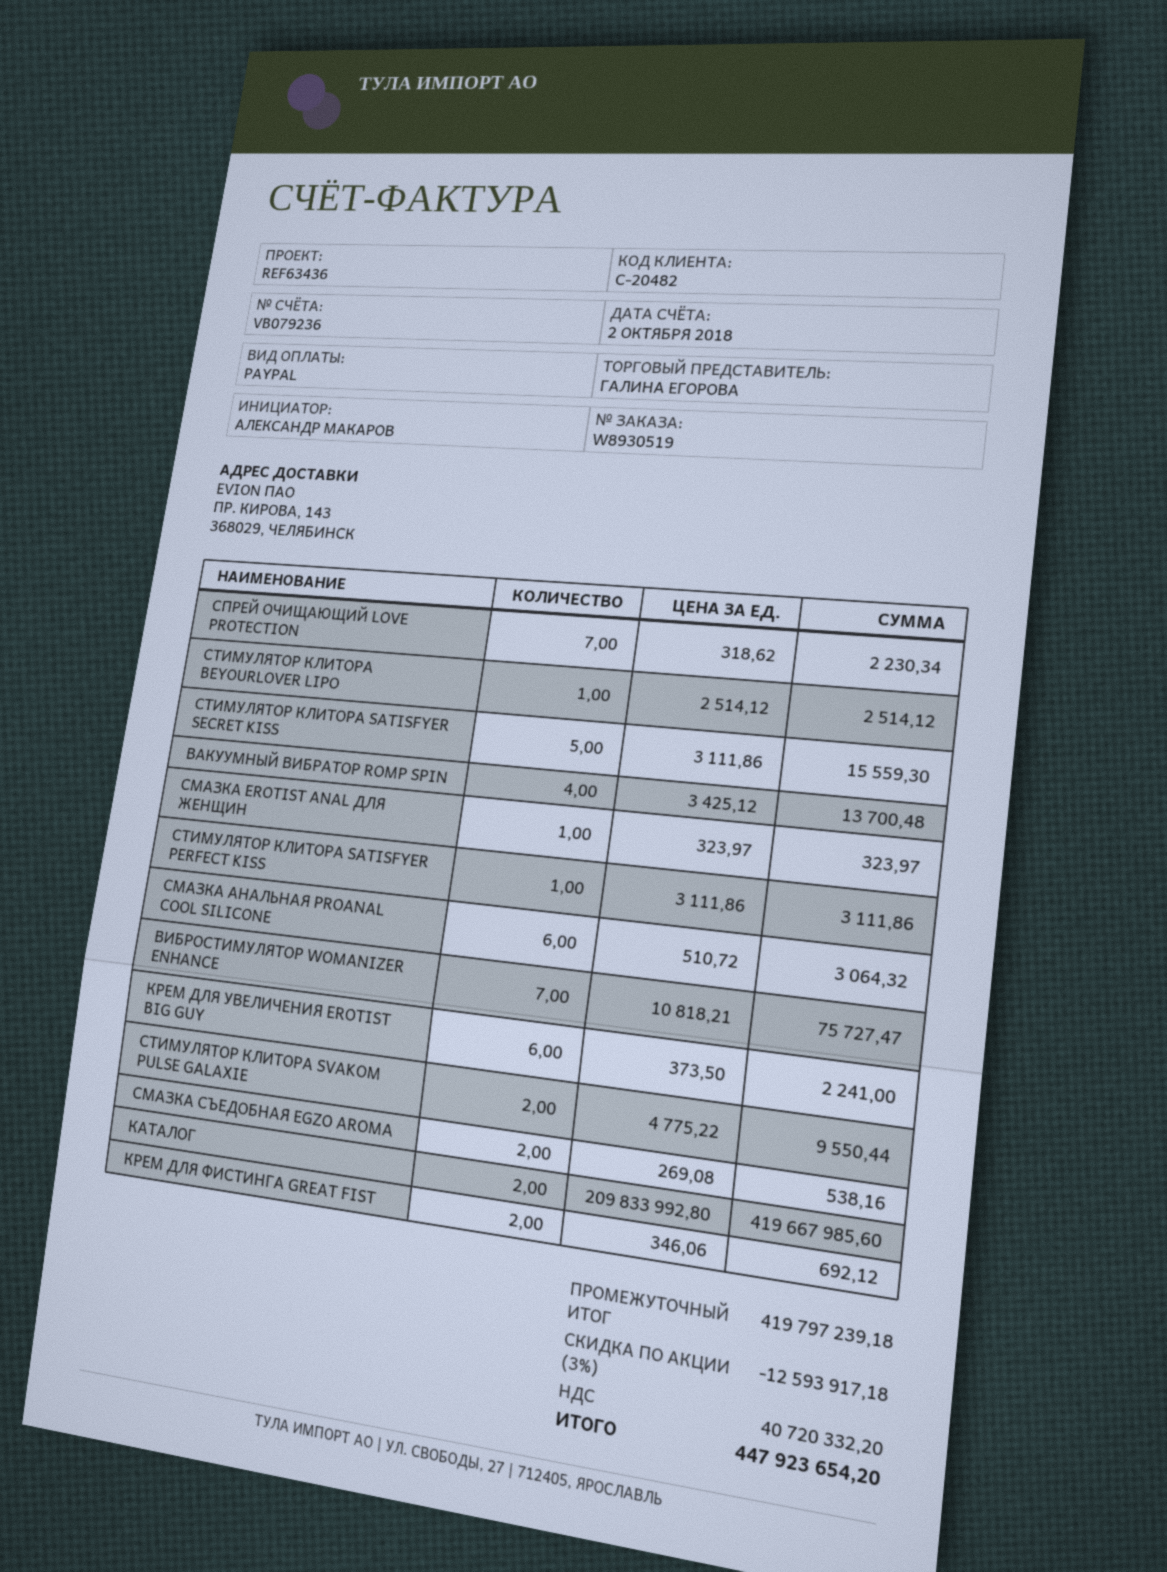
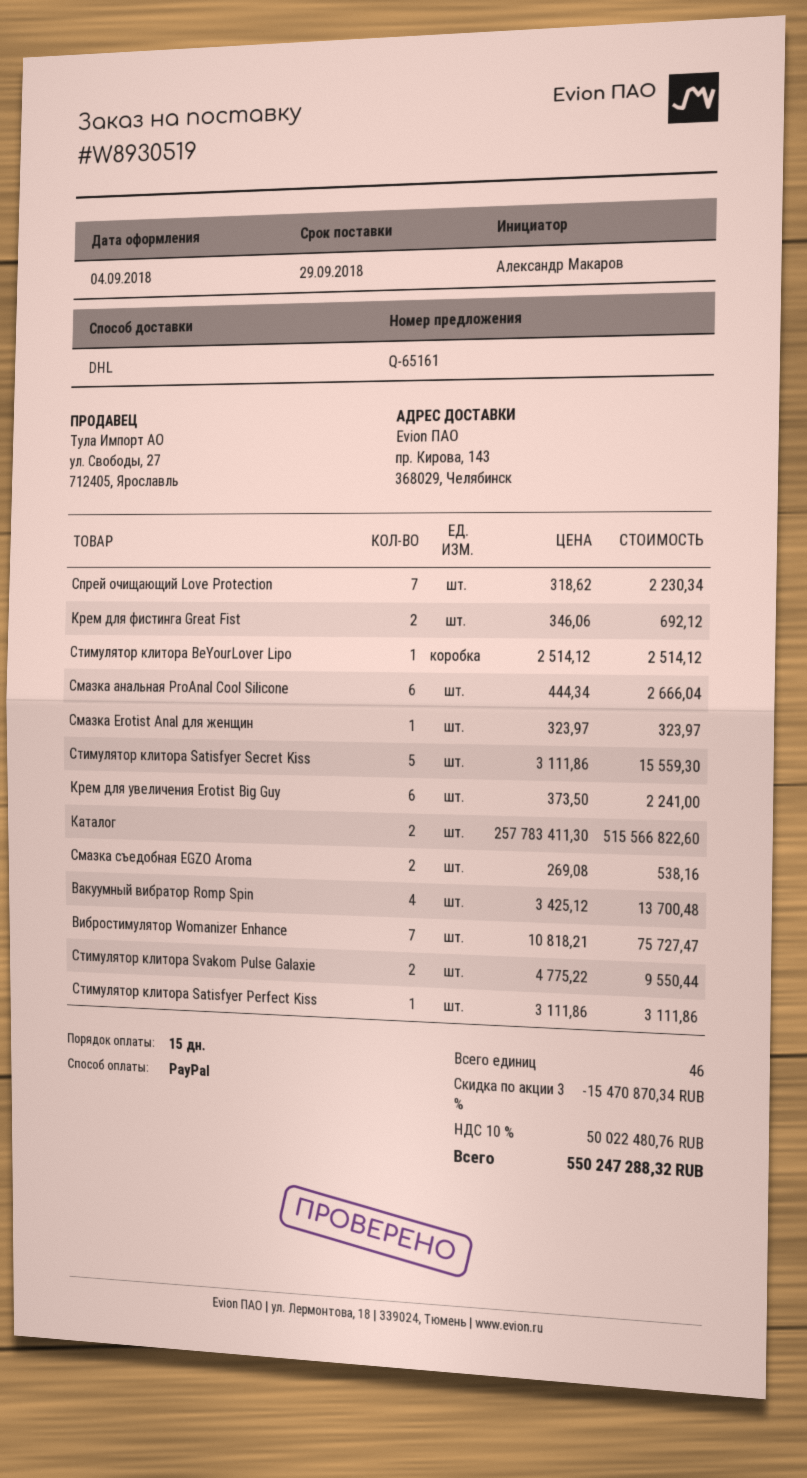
СМАЗКА АНАЛЬНАЯ PROANAL COOL SILICONE: 6 x 510.72 = 3064.32 -> 6 x 444.34 = 2666.04
КАТАЛОГ: 2 x 209833992.80 = 419667985.60 -> 2 x 257783411.30 = 515566822.60
discount: 3% = 12593917.18 -> 3% = 15470870.34
tax: 40720332.20 -> 50022480.76
total: 447923654.20 -> 550247288.32

